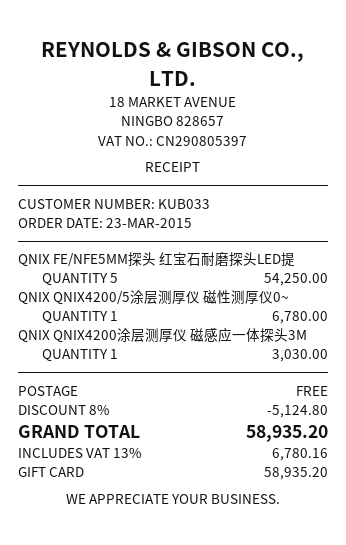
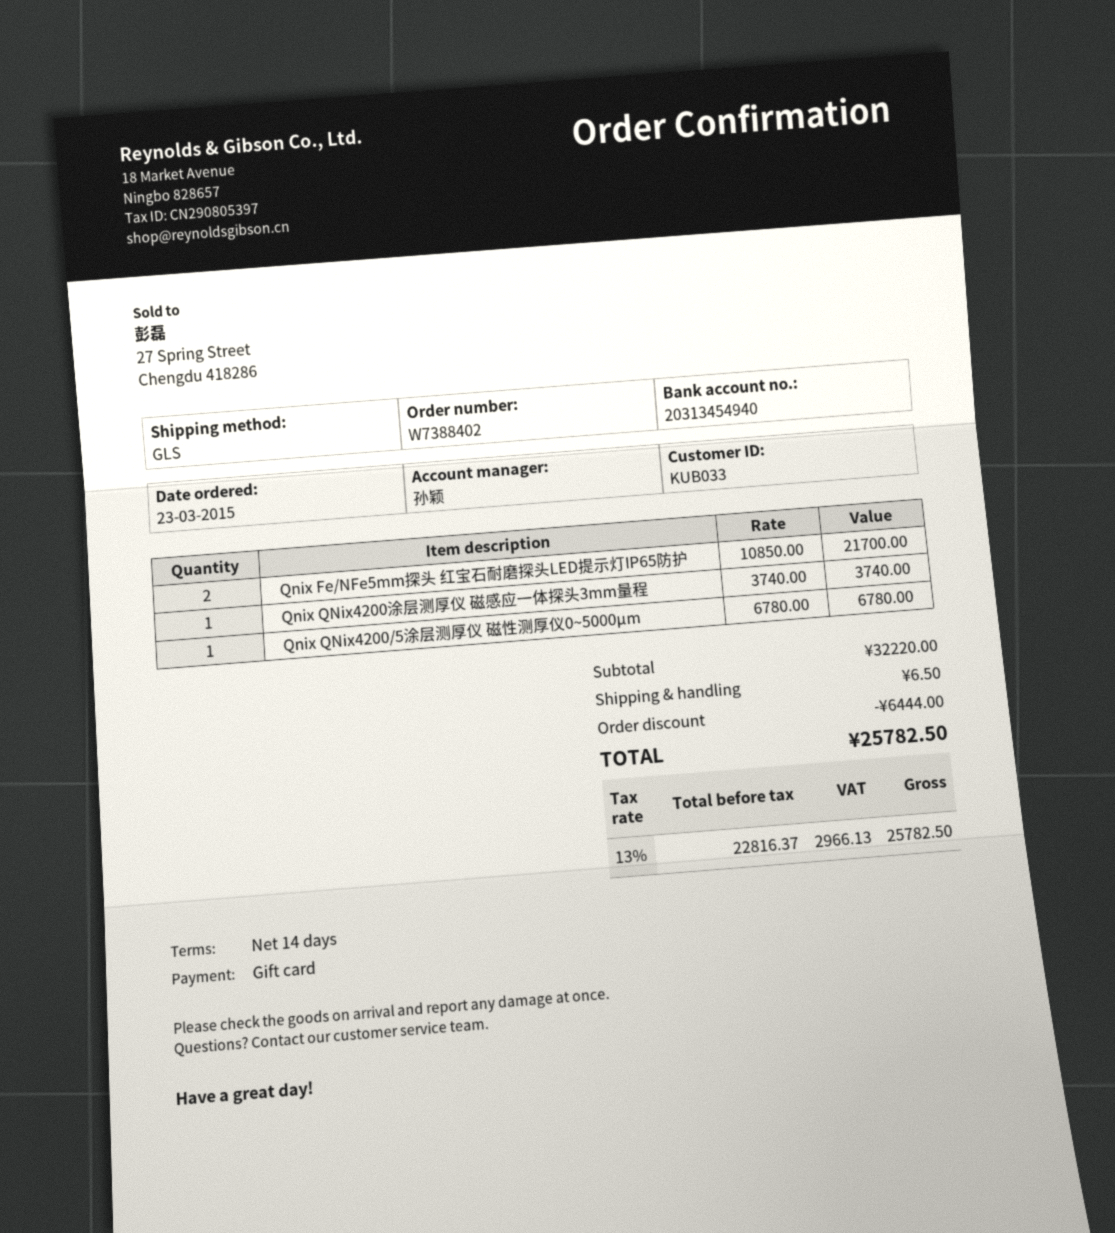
QNIX FE/NFE5MM探头 红宝石耐磨探头LED提: 5 for 54250.00 -> 2 for 21700.00
QNIX QNIX4200涂层测厚仪 磁感应一体探头3M: 1 for 3030.00 -> 1 for 3740.00
discount: 5124.80 -> 6444.00
shipping: 0.00 -> 6.50
tax: 13% = 6780.16 -> 13% = 2966.13
total: 58935.20 -> 25782.50

